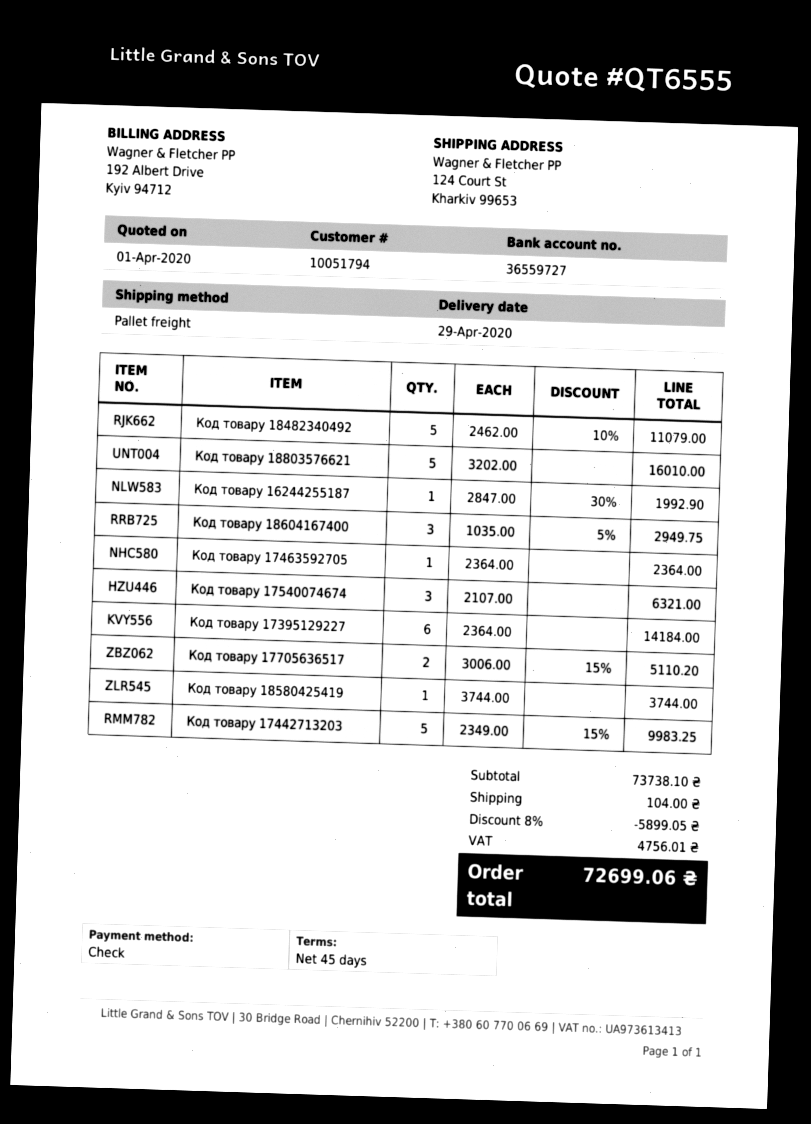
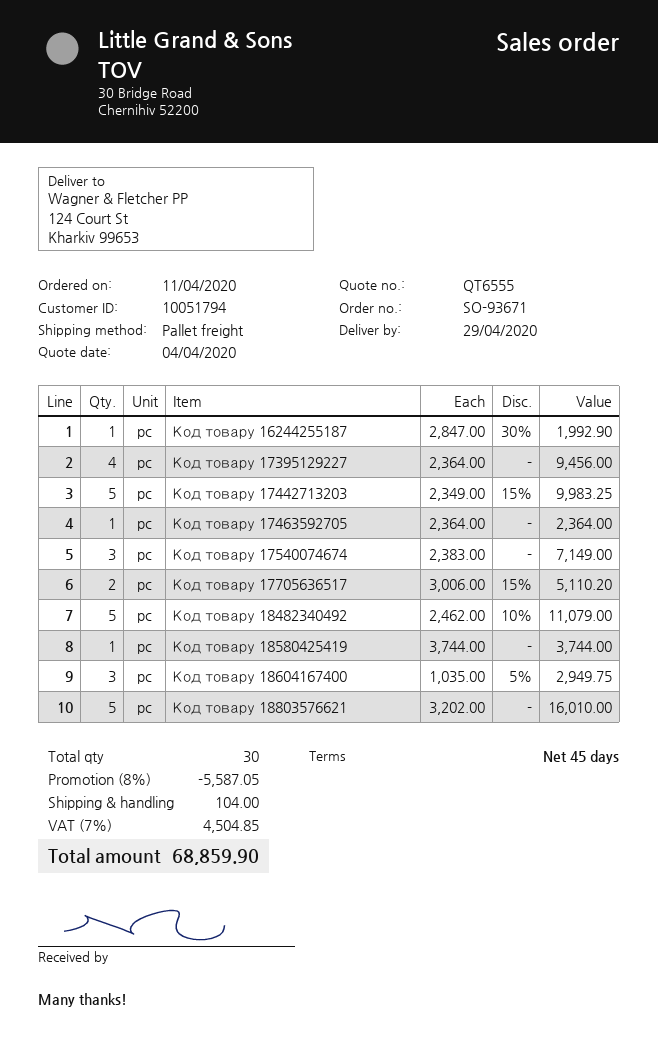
quote date: 2020-04-01 -> 2020-04-04
Код товару 17540074674: 3 x 2107.00 = 6321.00 -> 3 x 2383.00 = 7149.00
Код товару 17395129227: 6 x 2364.00 = 14184.00 -> 4 x 2364.00 = 9456.00
discount: 8% = 5899.05 -> 8% = 5587.05
tax: 4756.01 -> 4504.85
total: 72699.06 -> 68859.90

